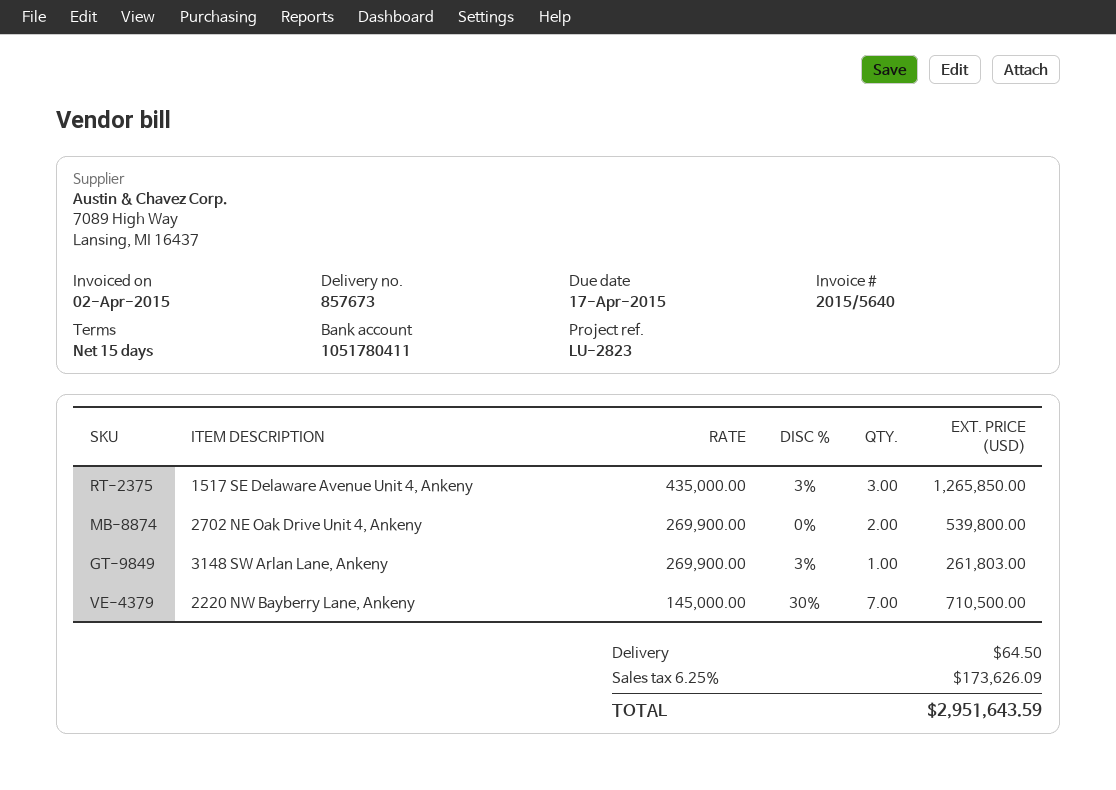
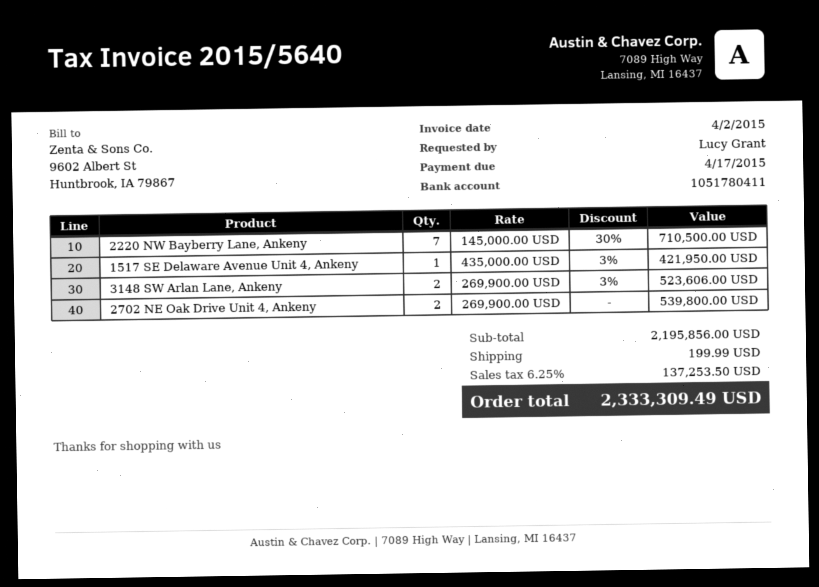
1517 SE Delaware Avenue Unit 4, Ankeny: 3 x 435000.00 - 3% = 1265850.00 -> 1 x 435000.00 - 3% = 421950.00
3148 SW Arlan Lane, Ankeny: 1 x 269900.00 - 3% = 261803.00 -> 2 x 269900.00 - 3% = 523606.00
shipping: 64.50 -> 199.99
tax: 6.25% = 173626.09 -> 6.25% = 137253.50
total: 2951643.59 -> 2333309.49

